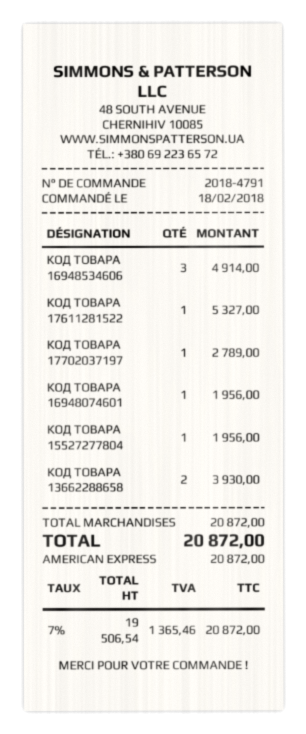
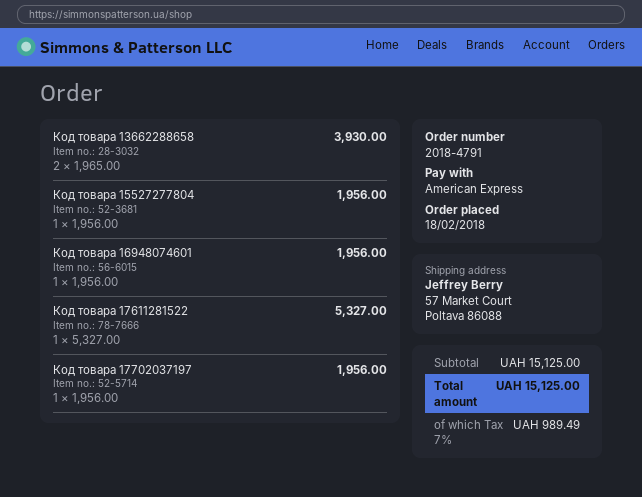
КОД ТОВАРА 16948534606: 3 for 4914.00 -> none
КОД ТОВАРА 17702037197: 1 for 2789.00 -> 1 for 1956.00
subtotal: 20872.00 -> 15125.00
tax: 7% = 1365.46 -> 7% = 989.49
total: 20872.00 -> 15125.00

